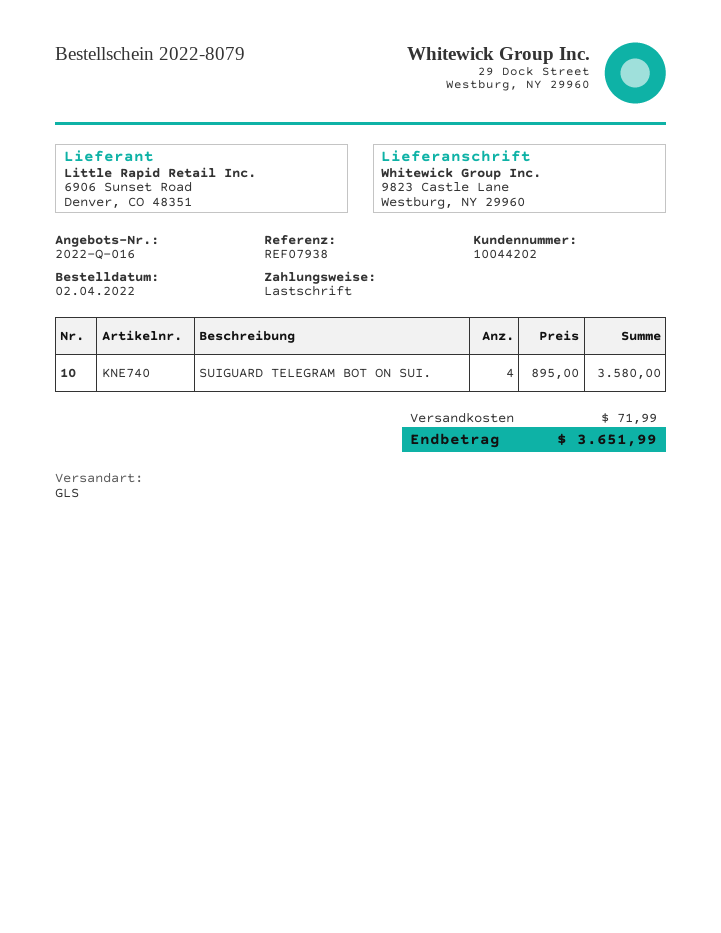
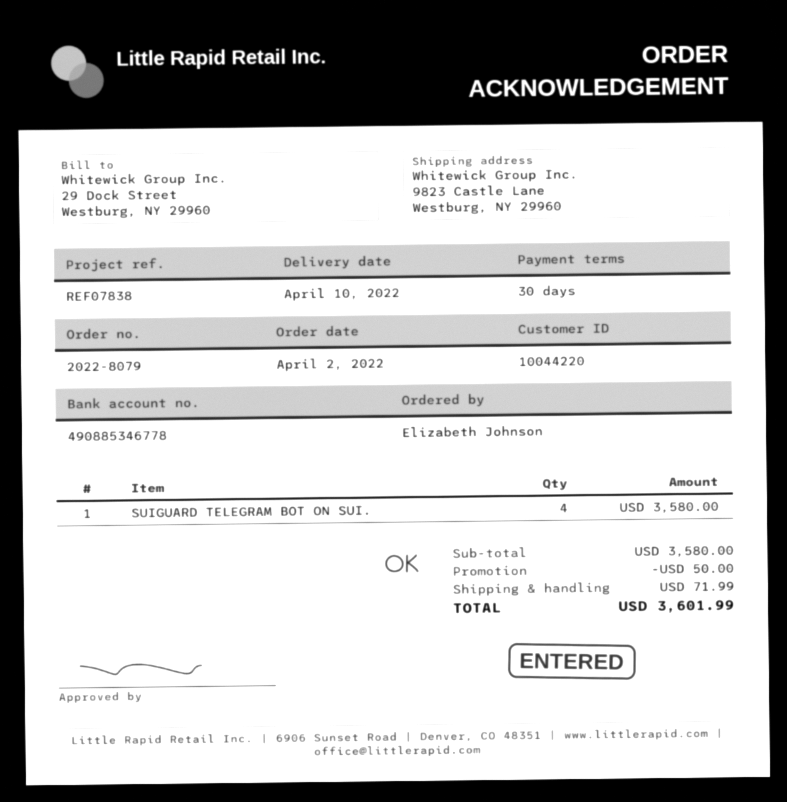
customer number: 10044202 -> 10044220
reference: REF07938 -> REF07838
discount: none -> 50.00
total: 3651.99 -> 3601.99

